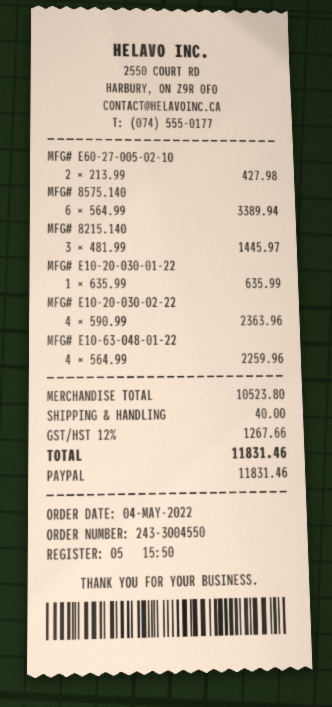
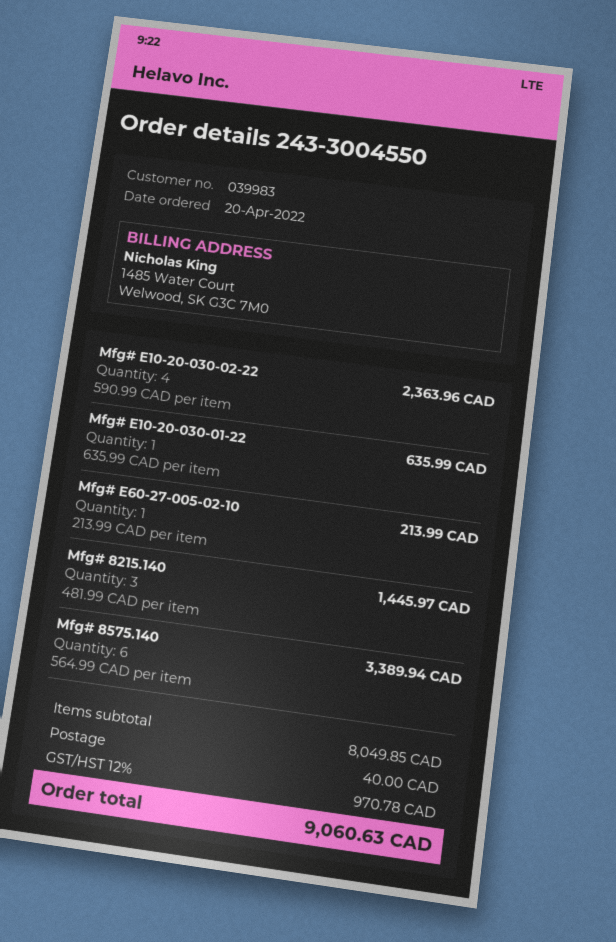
order date: 2022-05-04 -> 2022-04-20
MFG# E60-27-005-02-10: 2 x 213.99 = 427.98 -> 1 x 213.99 = 213.99
MFG# E10-63-048-01-22: 4 x 564.99 = 2259.96 -> none
subtotal: 10523.80 -> 8049.85
tax: 12% = 1267.66 -> 12% = 970.78
total: 11831.46 -> 9060.63

